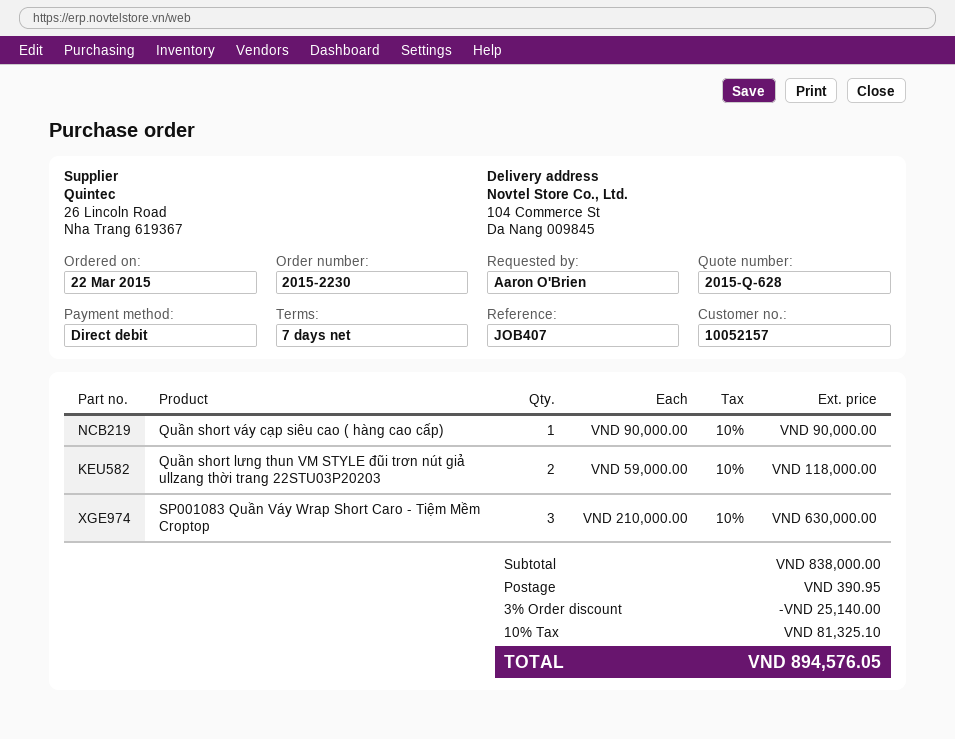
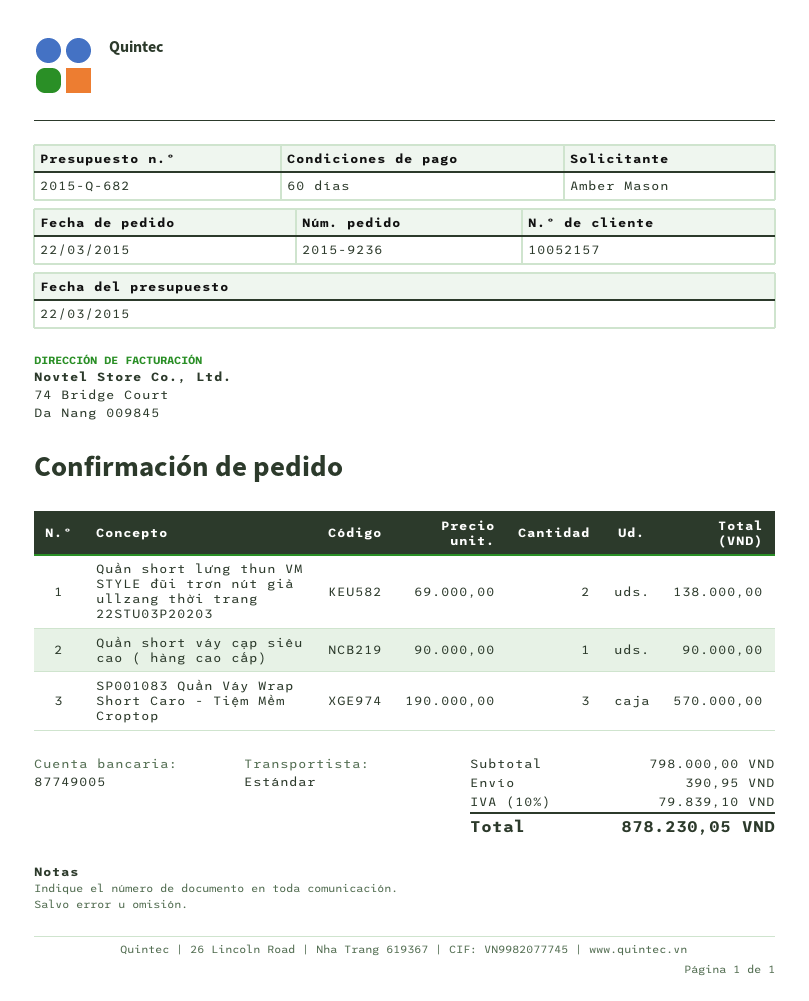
quote number: 2015-Q-628 -> 2015-Q-682
order number: 2015-2230 -> 2015-9236
payment terms: 7 days -> 60 days
ordered by: Aaron O'Brien -> Amber Mason
Quần short lưng thun VM STYLE đũi trơn nút giả ullzang thời trang 22STU03P20203: 2 x 59000.00 = 118000.00 -> 2 x 69000.00 = 138000.00
SP001083 Quần Váy Wrap Short Caro - Tiệm Mềm Croptop: 3 x 210000.00 = 630000.00 -> 3 x 190000.00 = 570000.00
subtotal: 838000.00 -> 798000.00
discount: 3% = 25140.00 -> none
tax: 10% = 81325.10 -> 10% = 79839.10
total: 894576.05 -> 878230.05

